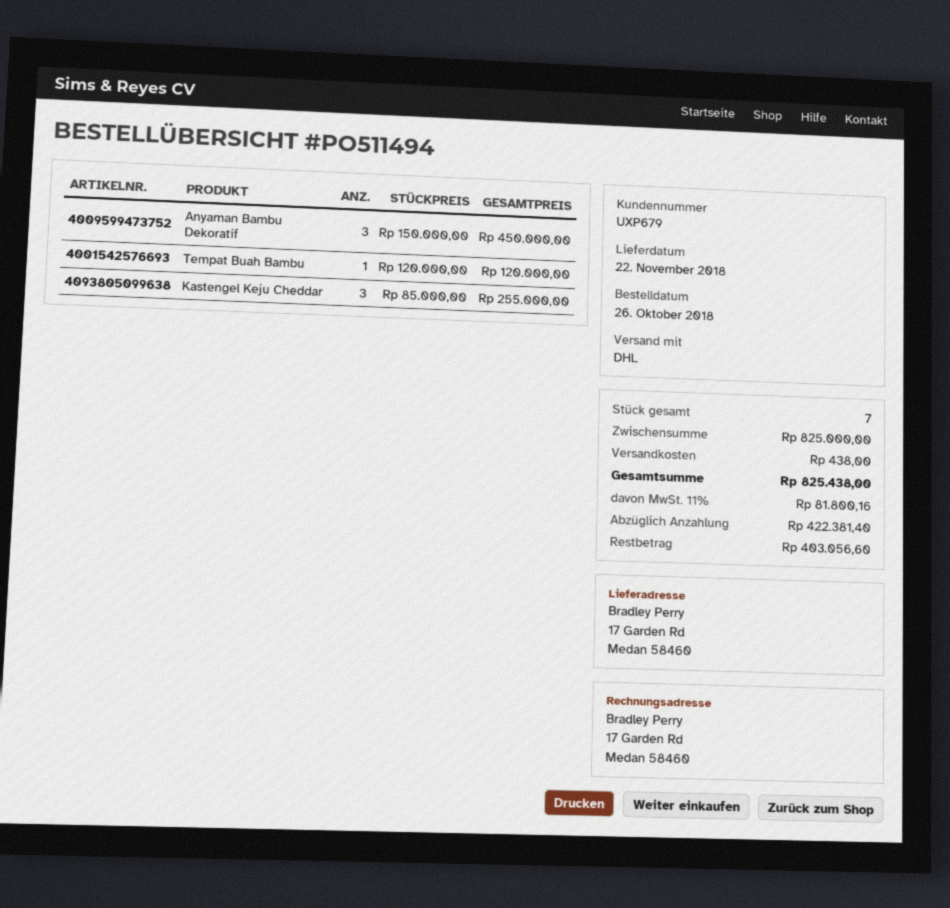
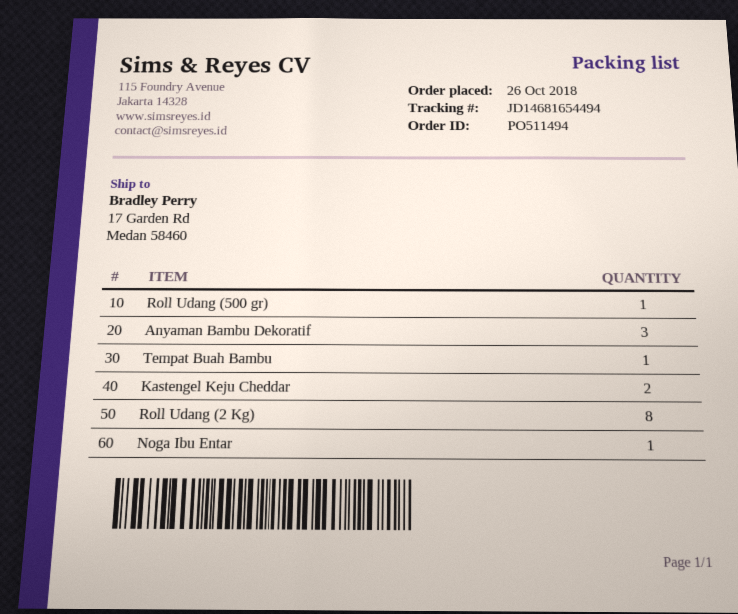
Kastengel Keju Cheddar: 3 -> 2
Roll Udang (500 gr): none -> 1
Roll Udang (2 Kg): none -> 8
Noga Ibu Entar: none -> 1

